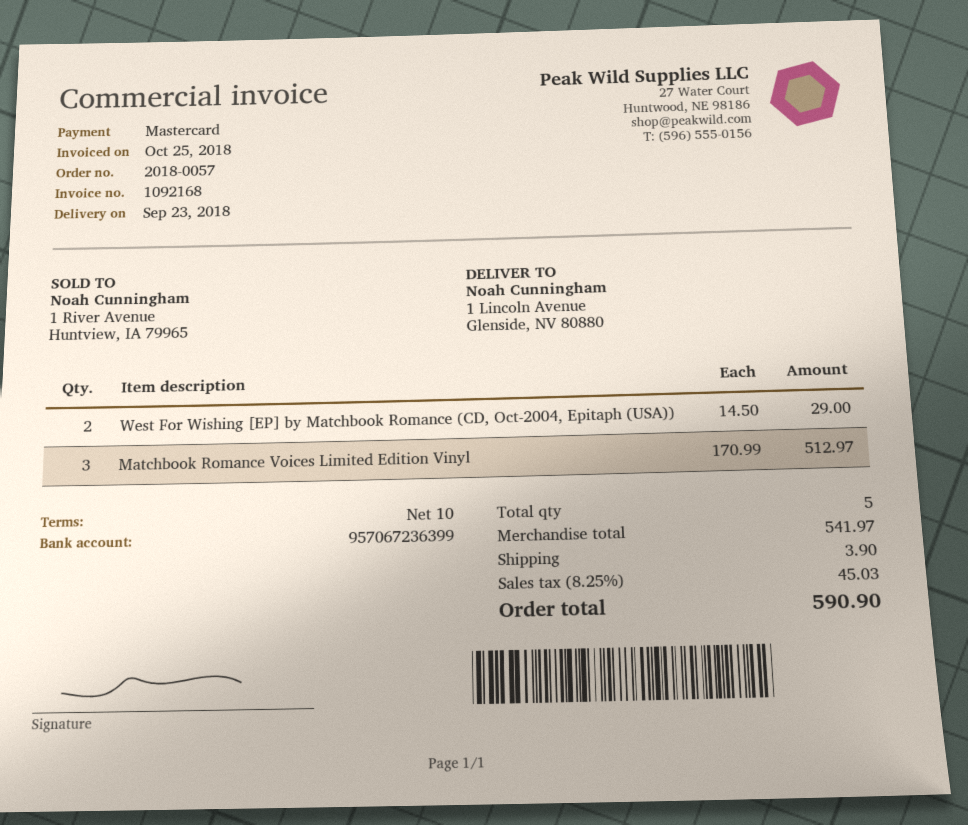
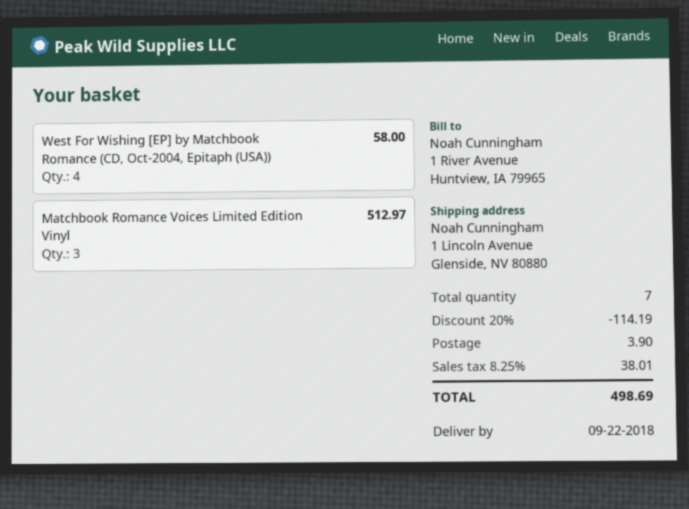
delivery date: 2018-09-23 -> 2018-09-22
West For Wishing [EP] by Matchbook Romance (CD, Oct-2004, Epitaph (USA)): 2 for 29.00 -> 4 for 58.00
total quantity: 5 -> 7
discount: none -> 20% = 114.19
tax: 8.25% = 45.03 -> 8.25% = 38.01
total: 590.90 -> 498.69

